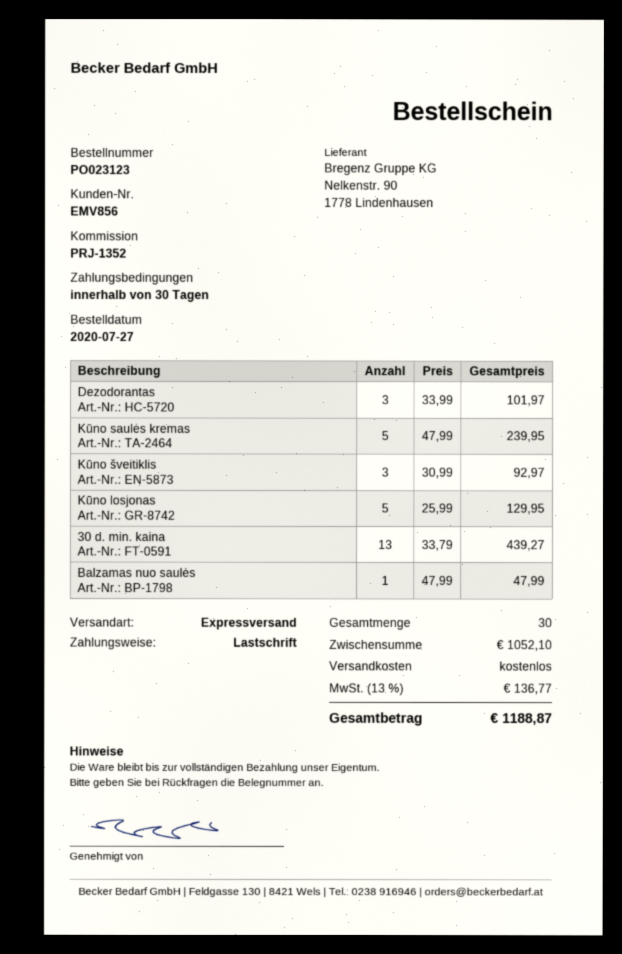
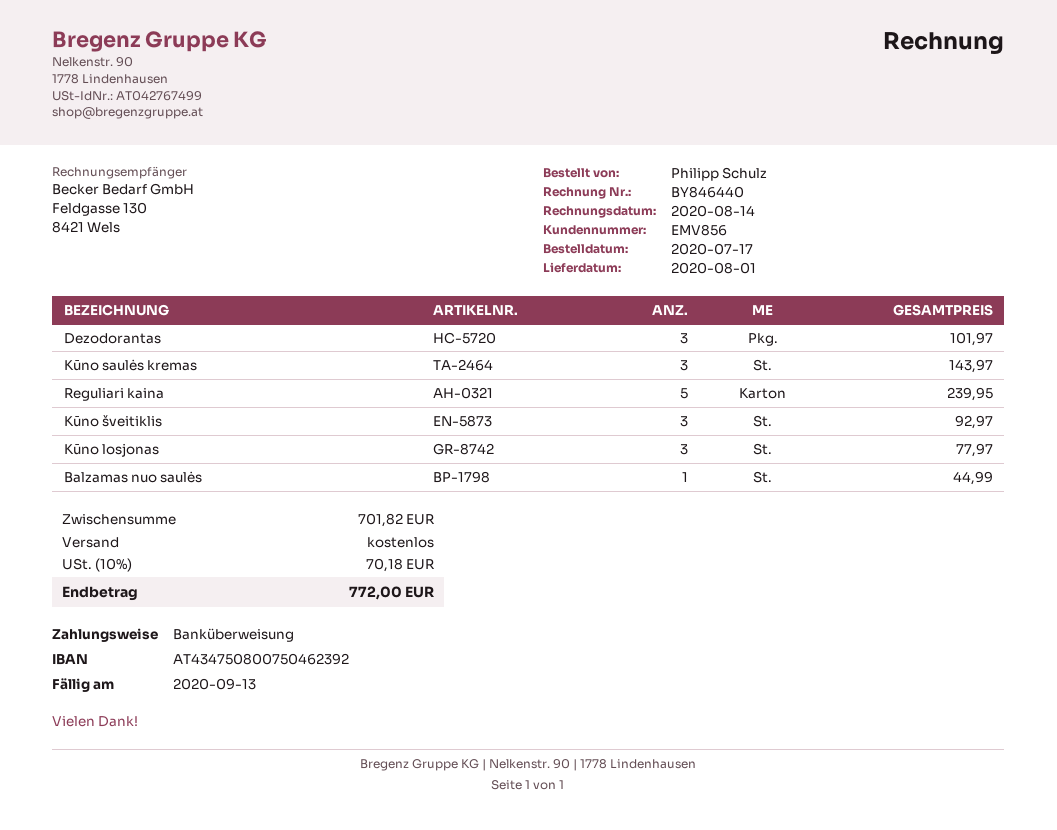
order date: 2020-07-27 -> 2020-07-17
payment method: direct debit -> bank transfer
Kūno saulės kremas: 5 for 239.95 -> 3 for 143.97
Kūno losjonas: 5 for 129.95 -> 3 for 77.97
30 d. min. kaina: 13 for 439.27 -> none
Balzamas nuo saulės: 1 for 47.99 -> 1 for 44.99
Reguliari kaina: none -> 5 for 239.95
subtotal: 1052.10 -> 701.82
tax: 13% = 136.77 -> 10% = 70.18
total: 1188.87 -> 772.00

